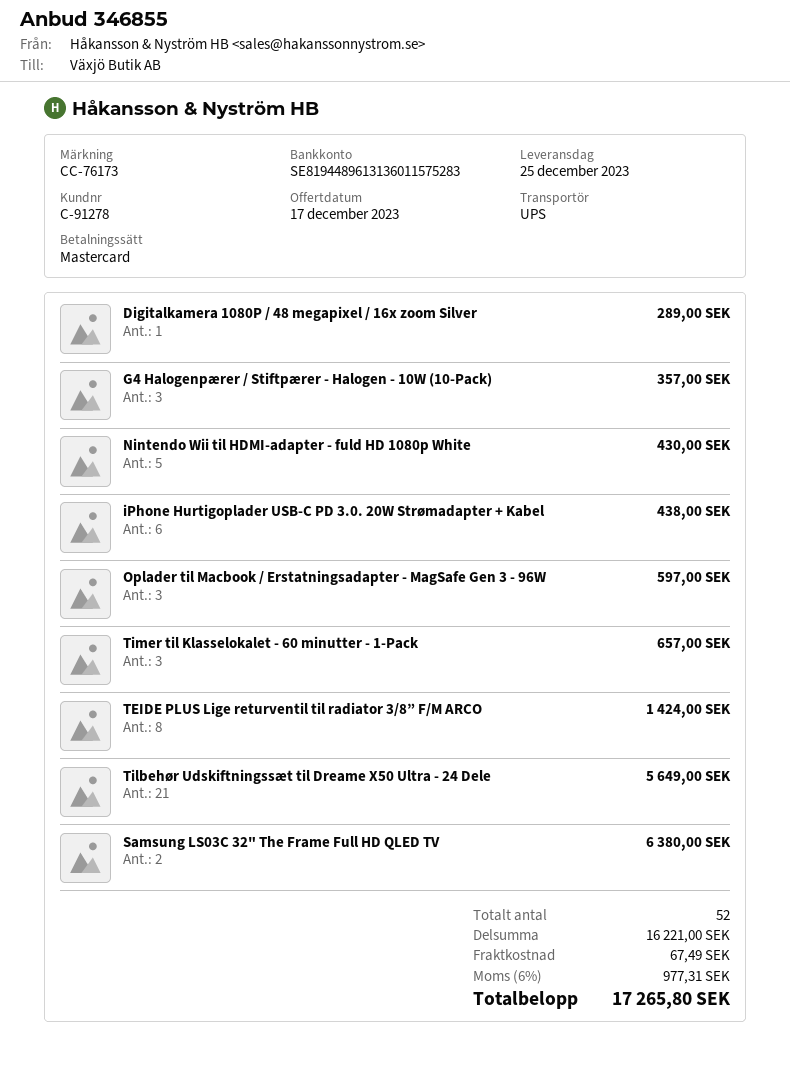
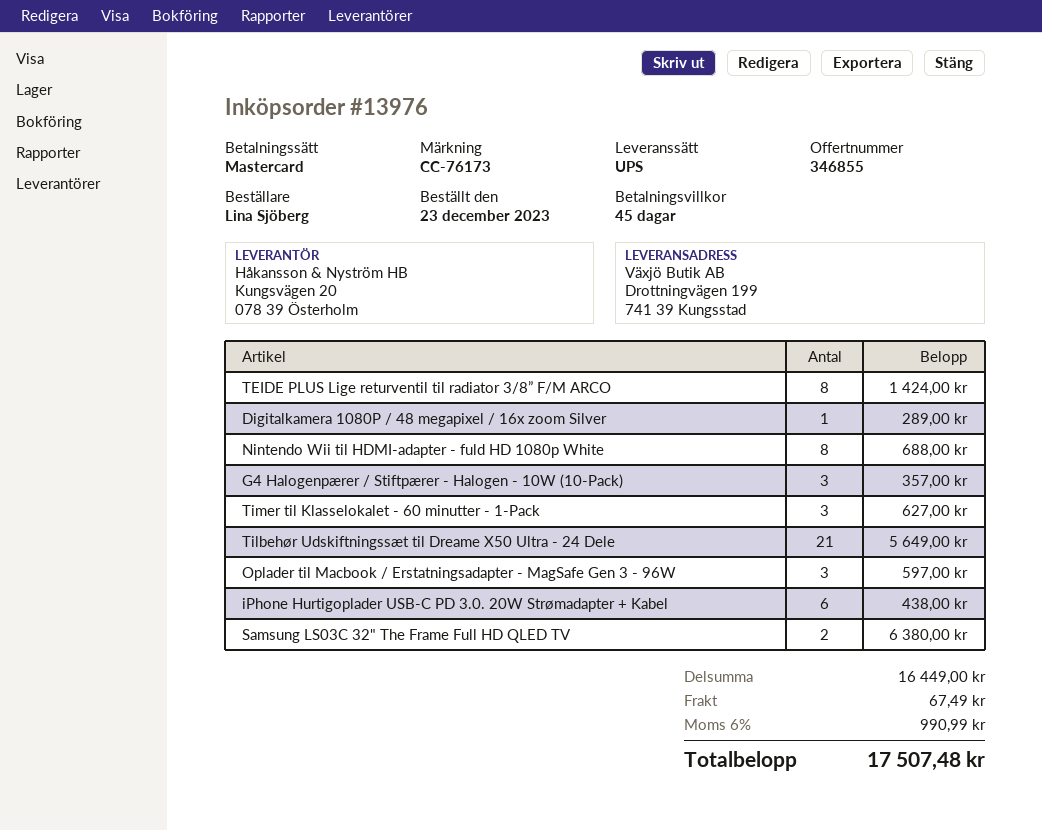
Nintendo Wii til HDMI-adapter - fuld HD 1080p White: 5 for 430.00 -> 8 for 688.00
Timer til Klasselokalet - 60 minutter - 1-Pack: 3 for 657.00 -> 3 for 627.00
subtotal: 16221.00 -> 16449.00
tax: 6% = 977.31 -> 6% = 990.99
total: 17265.80 -> 17507.48

